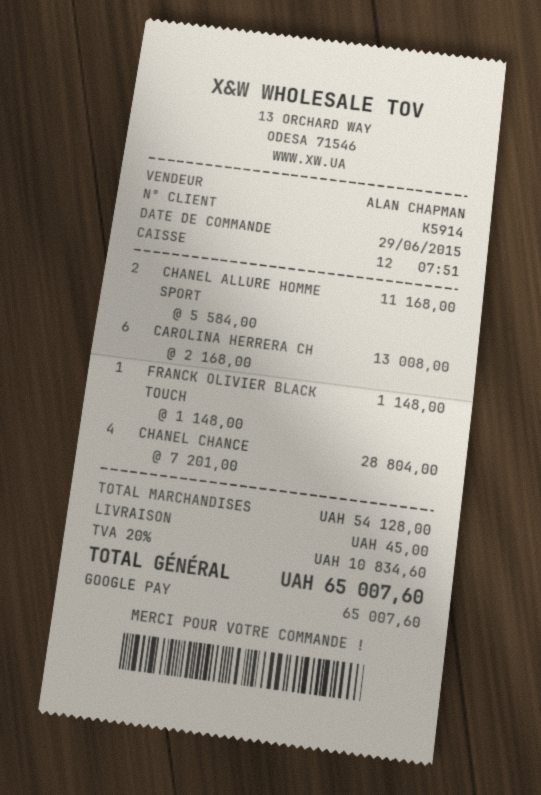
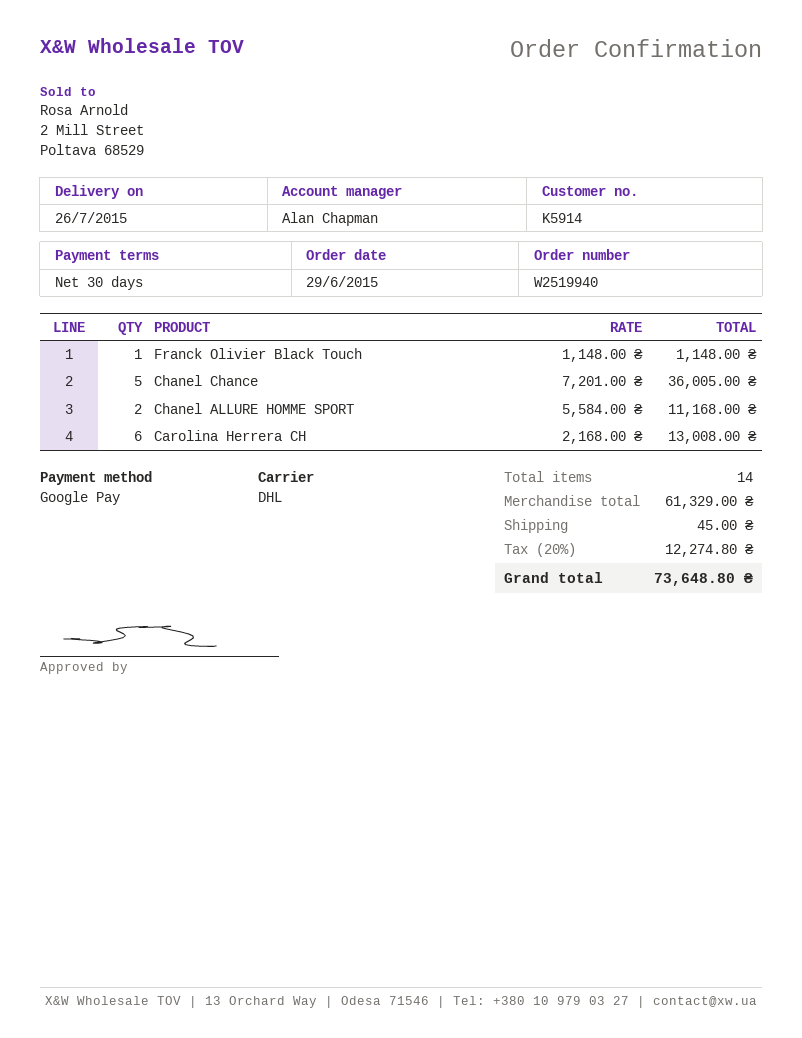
CHANEL CHANCE: 4 x 7201.00 = 28804.00 -> 5 x 7201.00 = 36005.00
subtotal: 54128.00 -> 61329.00
tax: 20% = 10834.60 -> 20% = 12274.80
total: 65007.60 -> 73648.80

